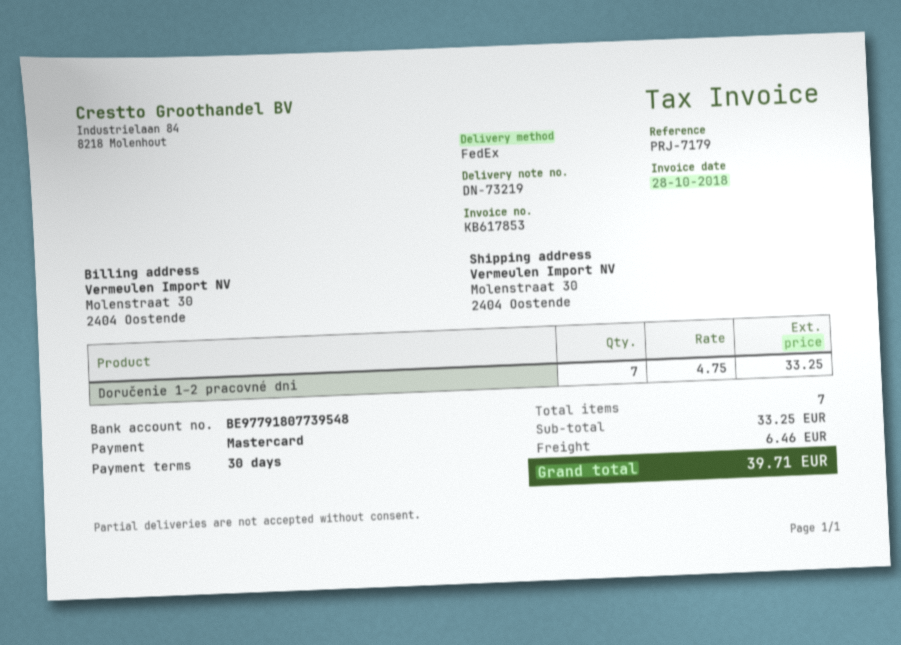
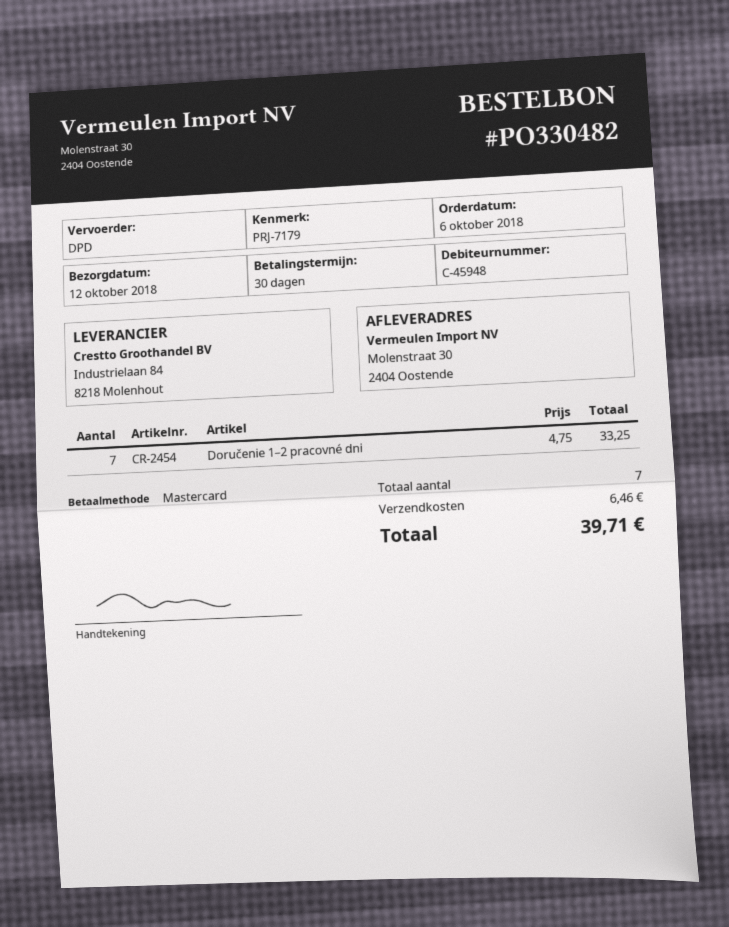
shipping method: FedEx -> DPD

